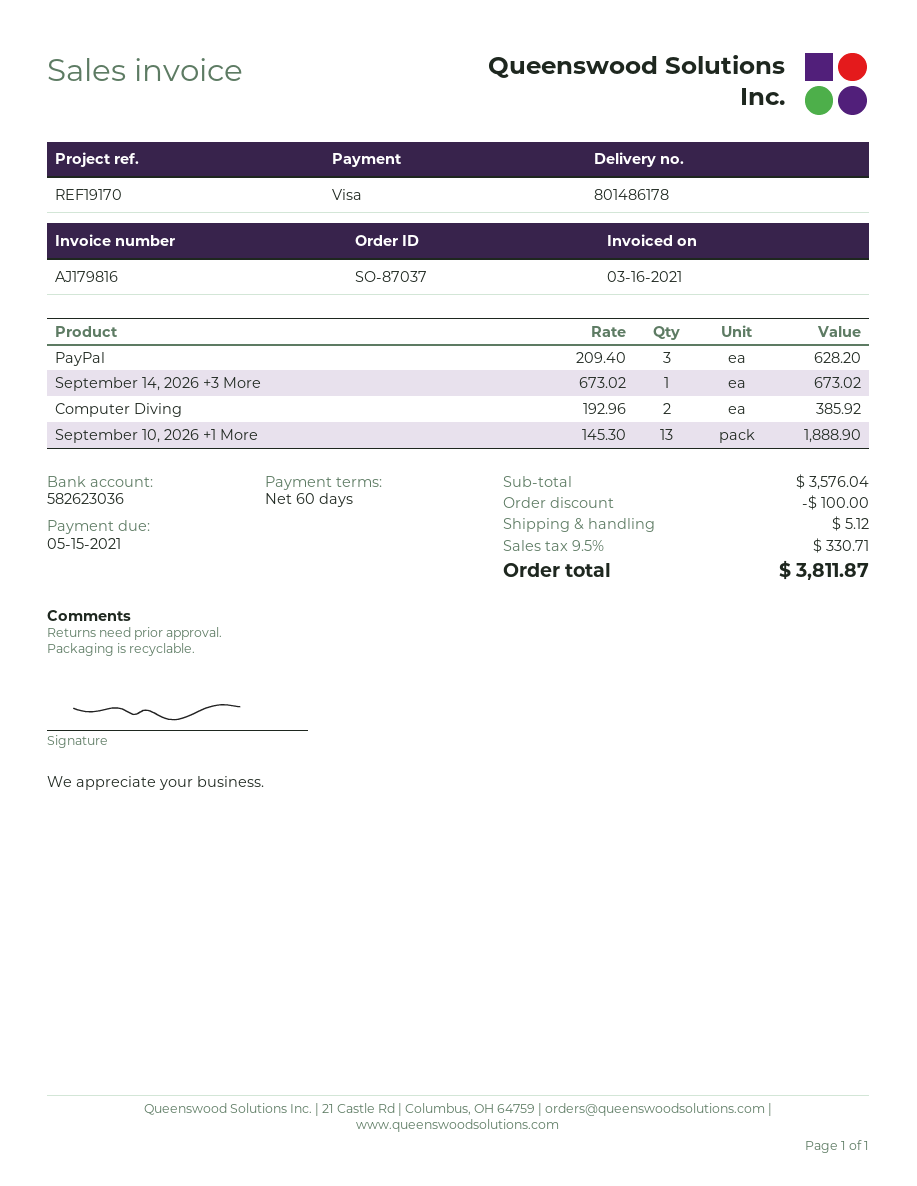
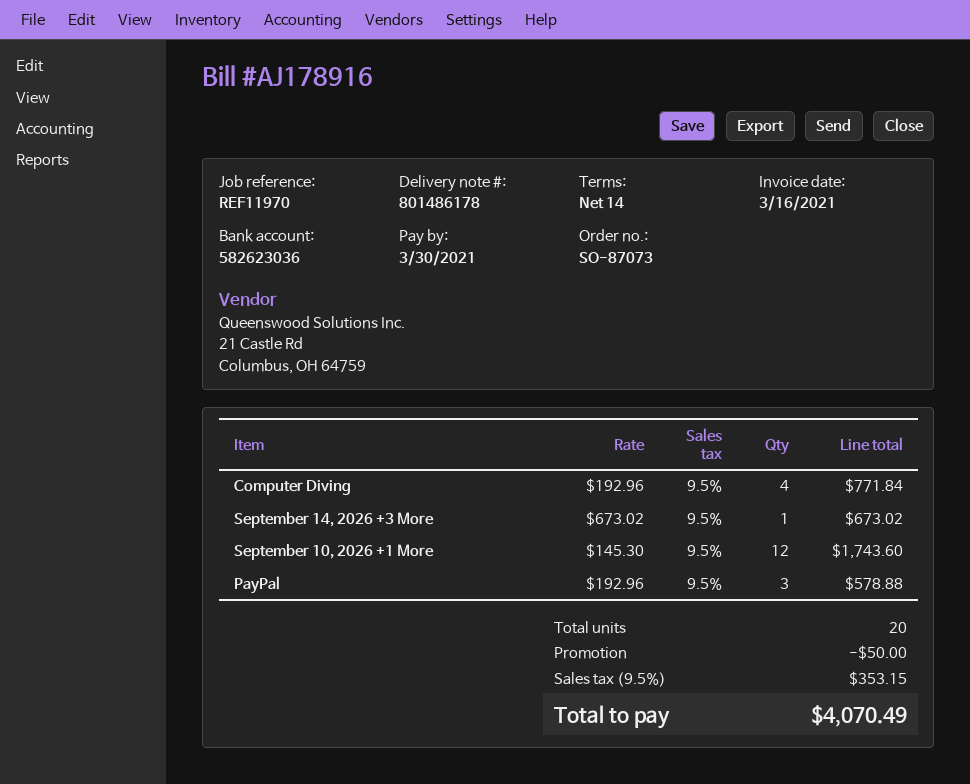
order number: SO-87037 -> SO-87073
invoice number: AJ179816 -> AJ178916
payment terms: 60 days -> 14 days
due date: 2021-05-15 -> 2021-03-30
reference: REF19170 -> REF11970
PayPal: 3 x 209.40 = 628.20 -> 3 x 192.96 = 578.88
Computer Diving: 2 x 192.96 = 385.92 -> 4 x 192.96 = 771.84
September 10, 2026 +1 More: 13 x 145.30 = 1888.90 -> 12 x 145.30 = 1743.60
discount: 100.00 -> 50.00
shipping: 5.12 -> none
tax: 9.5% = 330.71 -> 9.5% = 353.15
total: 3811.87 -> 4070.49

